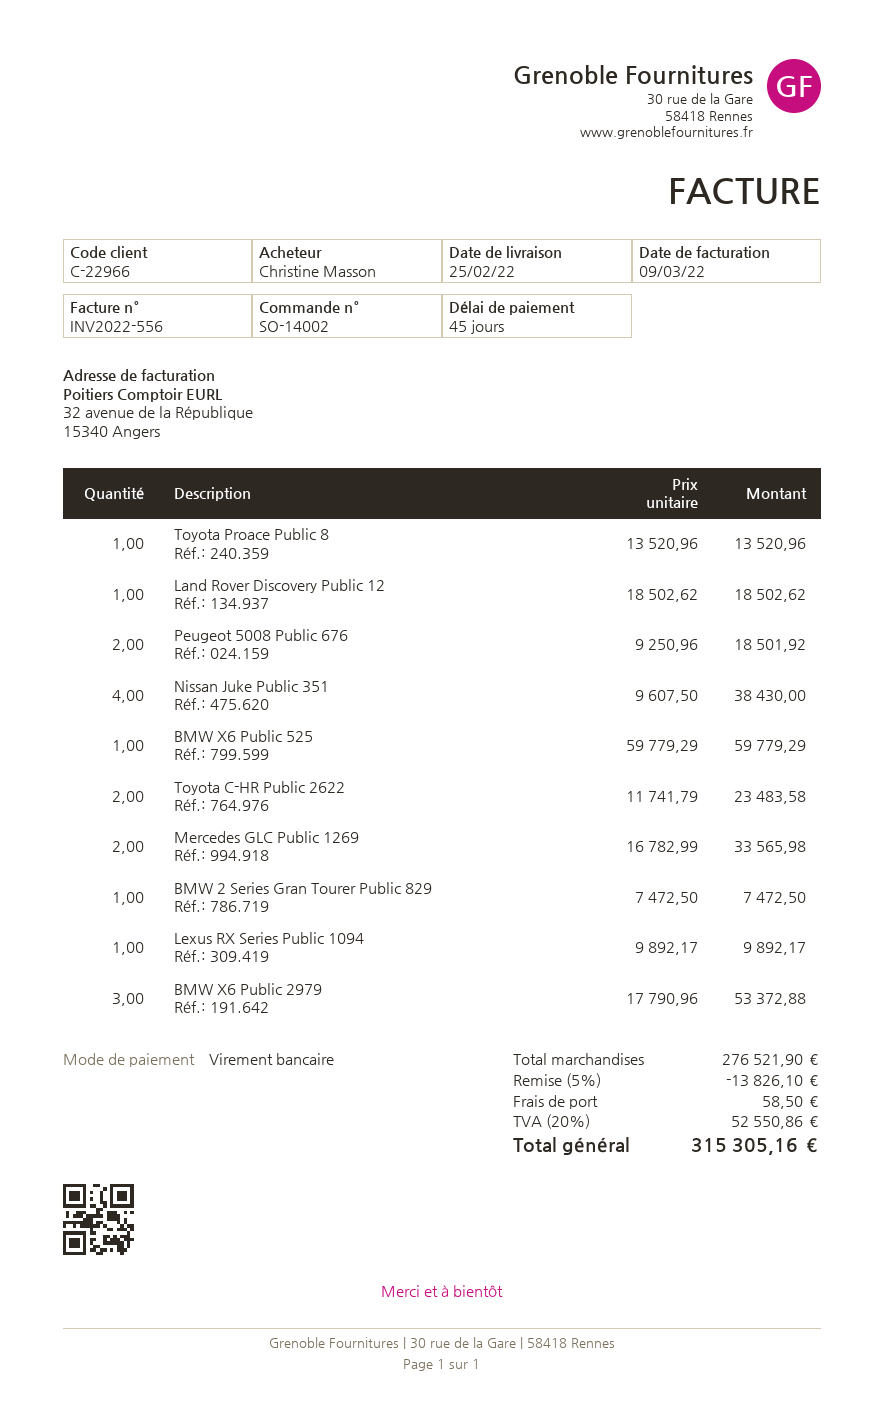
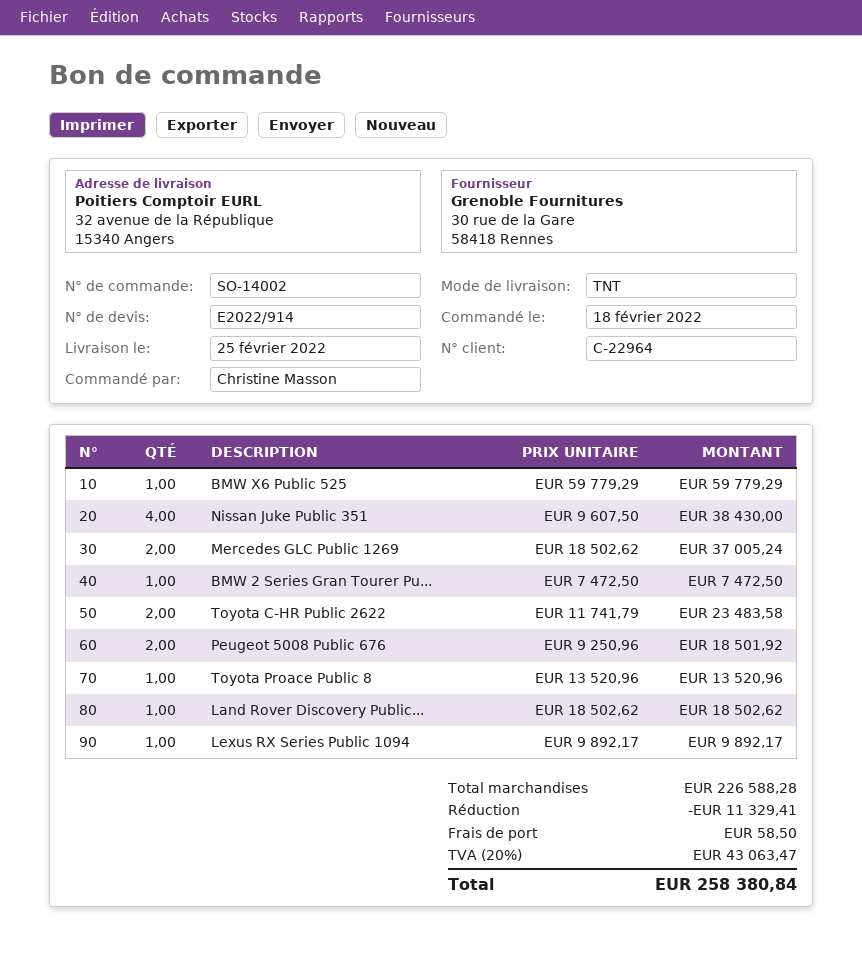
customer number: C-22966 -> C-22964
Mercedes GLC Public 1269: 2 x 16782.99 = 33565.98 -> 2 x 18502.62 = 37005.24
BMW X6 Public 2979: 3 x 17790.96 = 53372.88 -> none
subtotal: 276521.90 -> 226588.28
discount: 13826.10 -> 11329.41
tax: 20% = 52550.86 -> 20% = 43063.47
total: 315305.16 -> 258380.84

